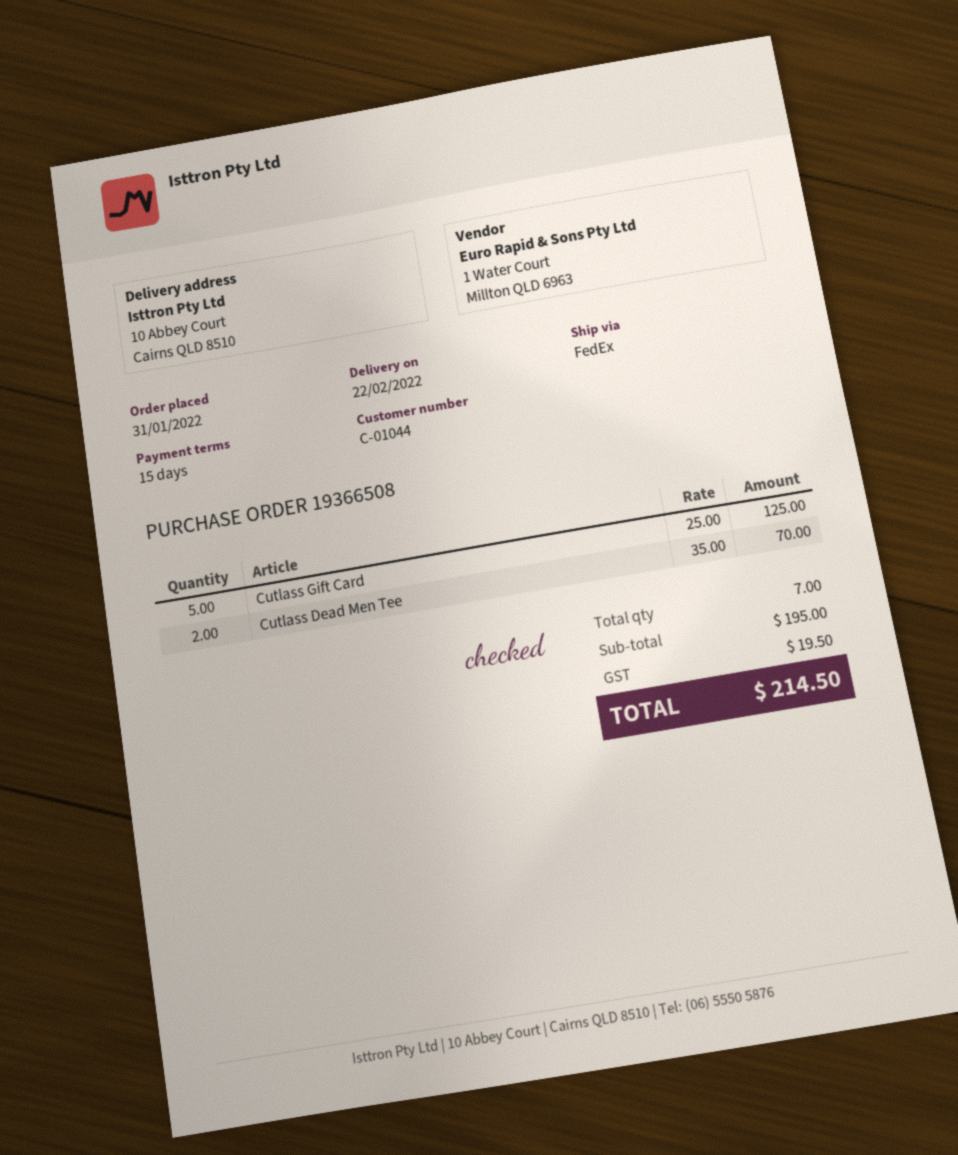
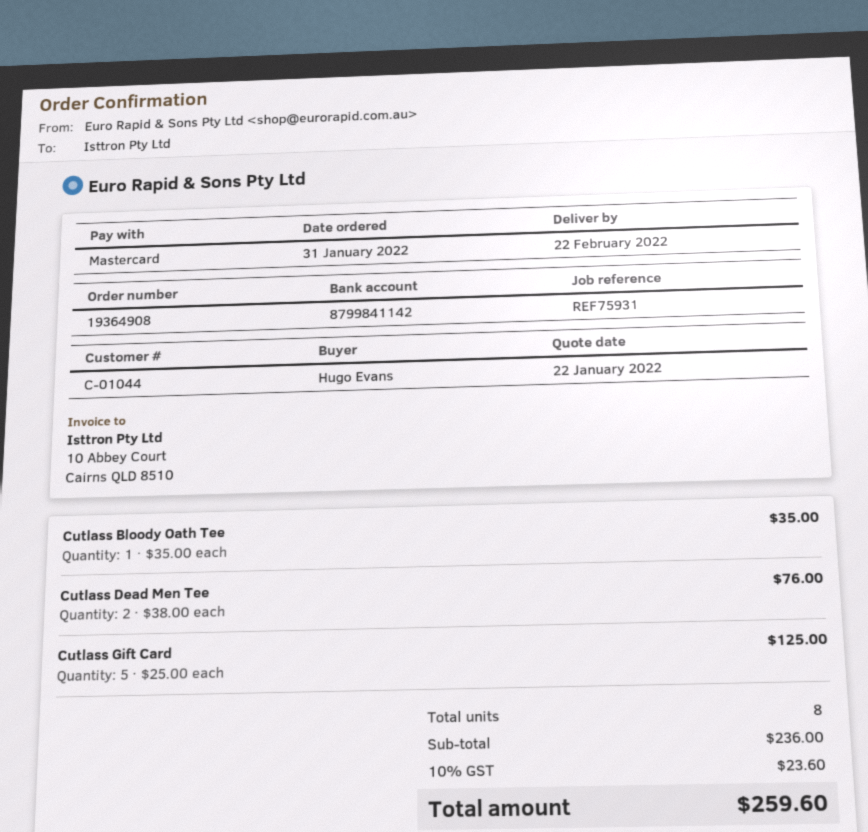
order number: 19366508 -> 19364908
Cutlass Dead Men Tee: 2 x 35.00 = 70.00 -> 2 x 38.00 = 76.00
Cutlass Bloody Oath Tee: none -> 1 x 35.00 = 35.00
total quantity: 7 -> 8
subtotal: 195.00 -> 236.00
tax: 19.50 -> 23.60
total: 214.50 -> 259.60

